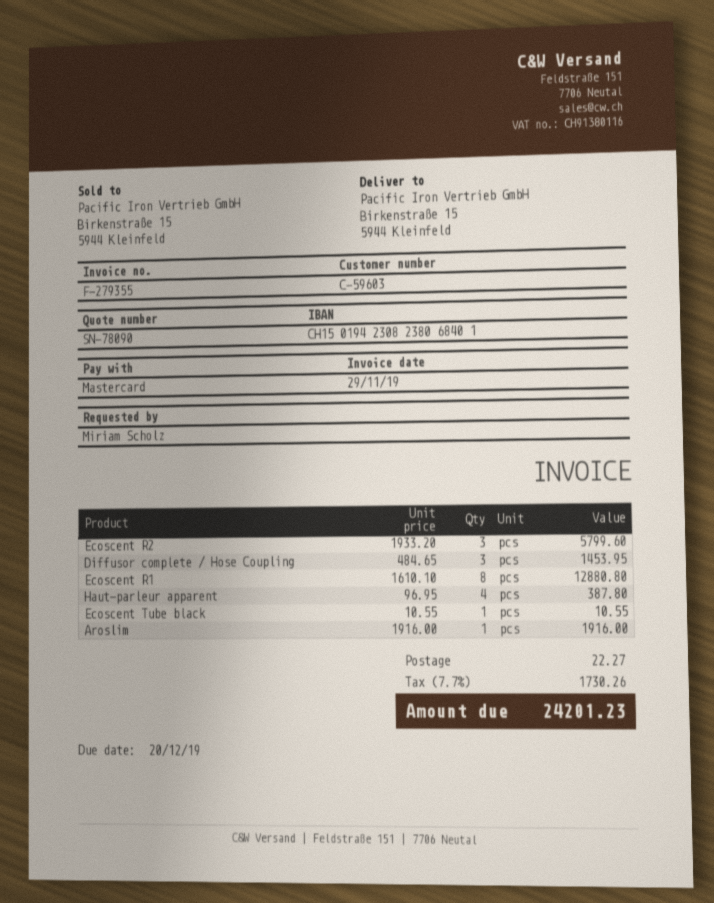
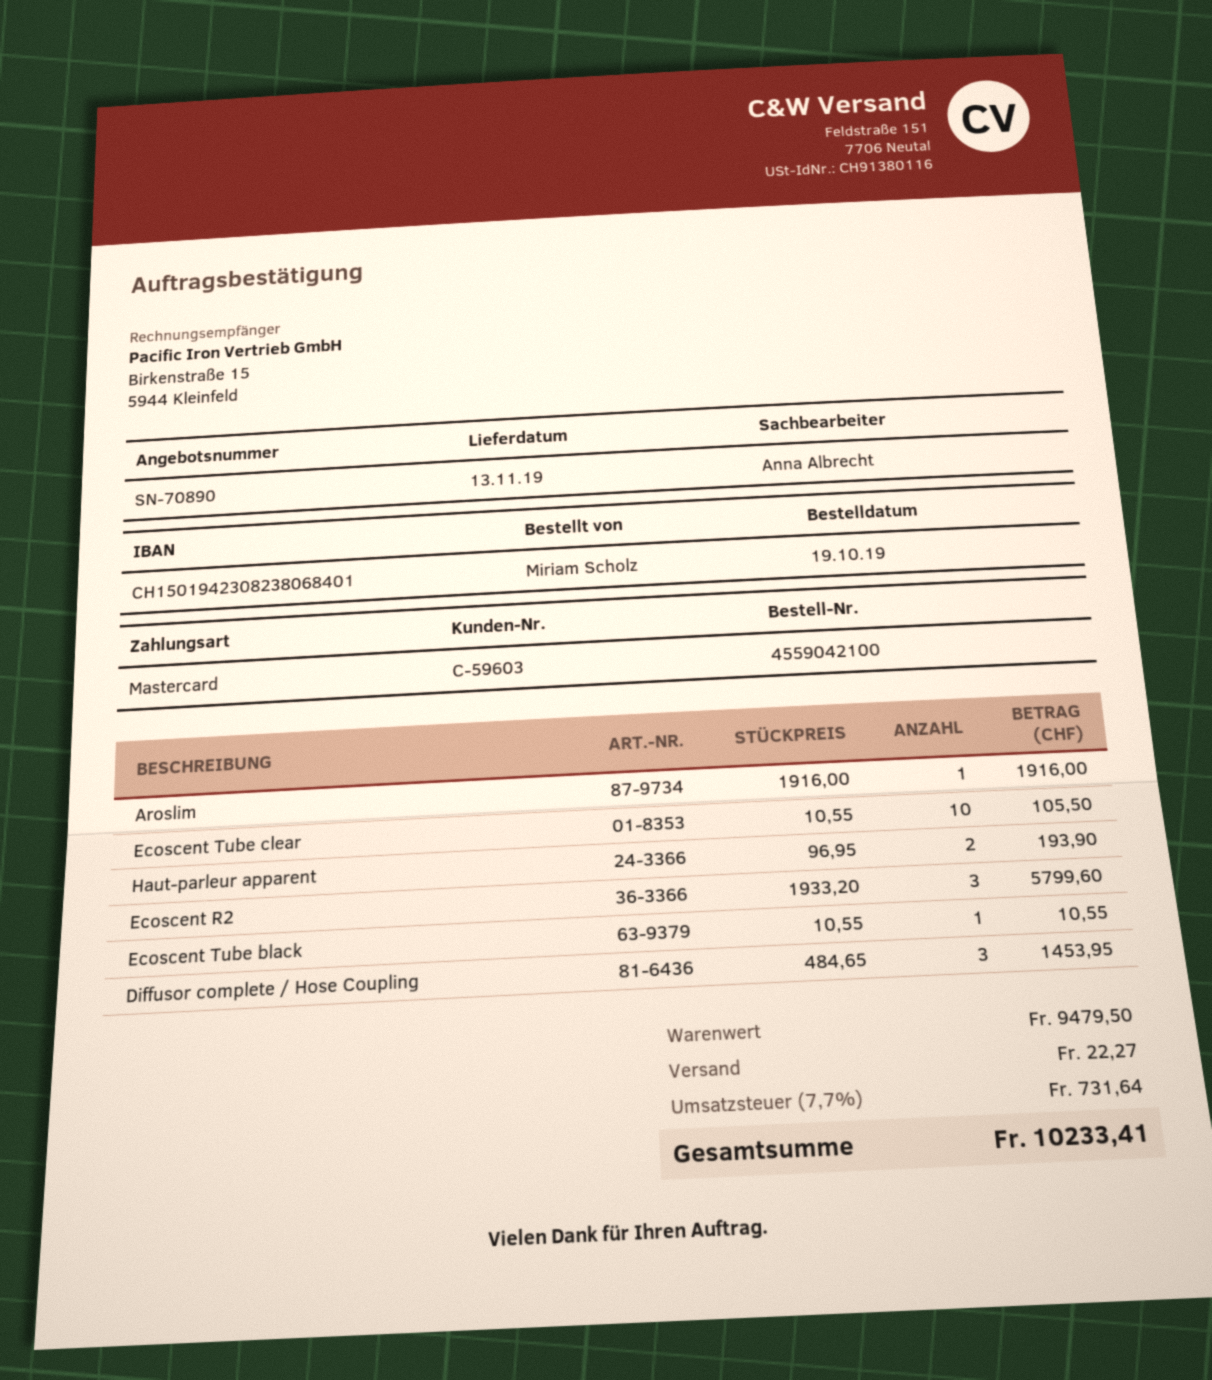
quote number: SN-78090 -> SN-70890
Ecoscent R1: 8 x 1610.10 = 12880.80 -> none
Haut-parleur apparent: 4 x 96.95 = 387.80 -> 2 x 96.95 = 193.90
Ecoscent Tube clear: none -> 10 x 10.55 = 105.50
tax: 7.7% = 1730.26 -> 7.7% = 731.64
total: 24201.23 -> 10233.41

